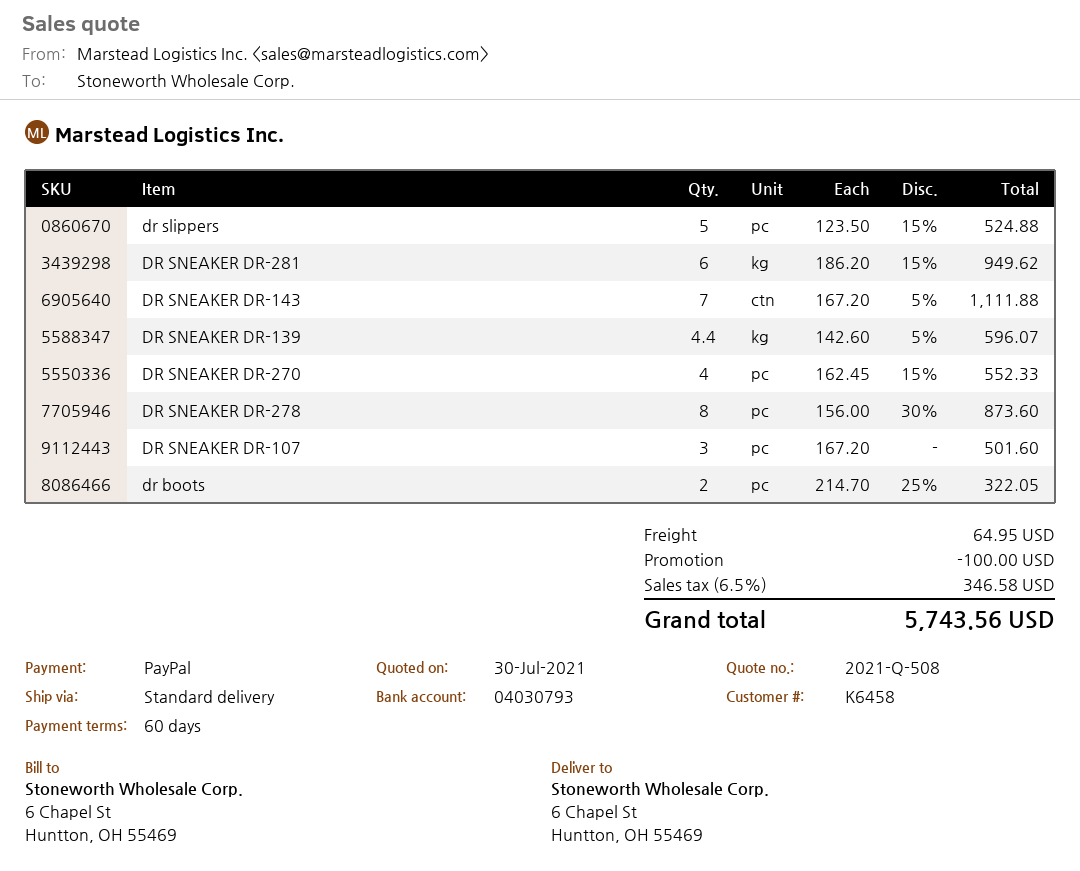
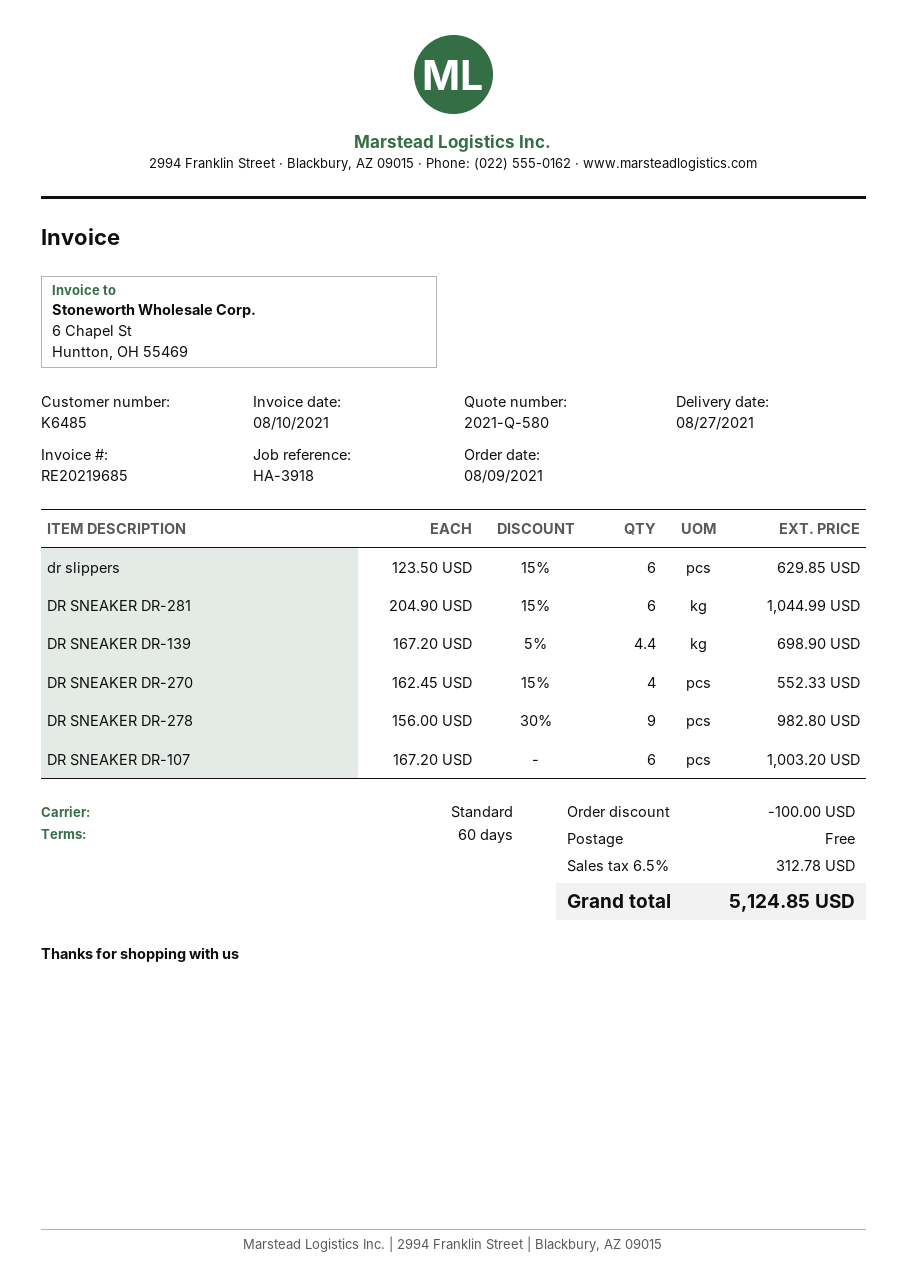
quote number: 2021-Q-508 -> 2021-Q-580
customer number: K6458 -> K6485
dr slippers: 5 x 123.50 - 15% = 524.88 -> 6 x 123.50 - 15% = 629.85
DR SNEAKER DR-281: 6 x 186.20 - 15% = 949.62 -> 6 x 204.90 - 15% = 1044.99
DR SNEAKER DR-143: 7 x 167.20 - 5% = 1111.88 -> none
DR SNEAKER DR-139: 4.4 x 142.60 - 5% = 596.07 -> 4.4 x 167.20 - 5% = 698.90
DR SNEAKER DR-278: 8 x 156.00 - 30% = 873.60 -> 9 x 156.00 - 30% = 982.80
DR SNEAKER DR-107: 3 x 167.20 = 501.60 -> 6 x 167.20 = 1003.20
dr boots: 2 x 214.70 - 25% = 322.05 -> none
shipping: 64.95 -> 0.00
tax: 6.5% = 346.58 -> 6.5% = 312.78
total: 5743.56 -> 5124.85

